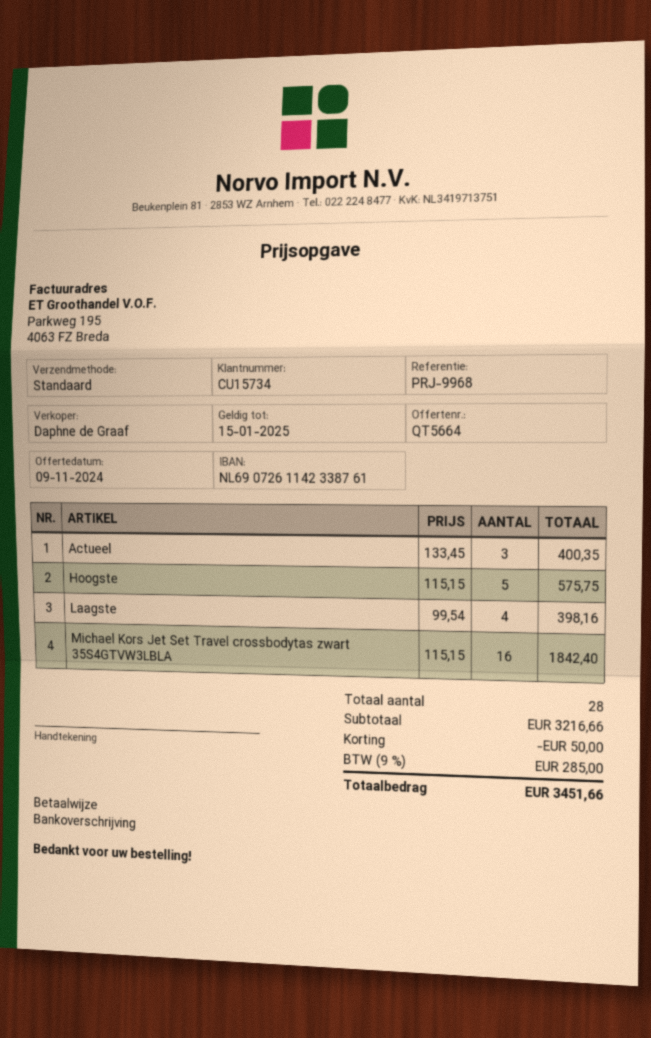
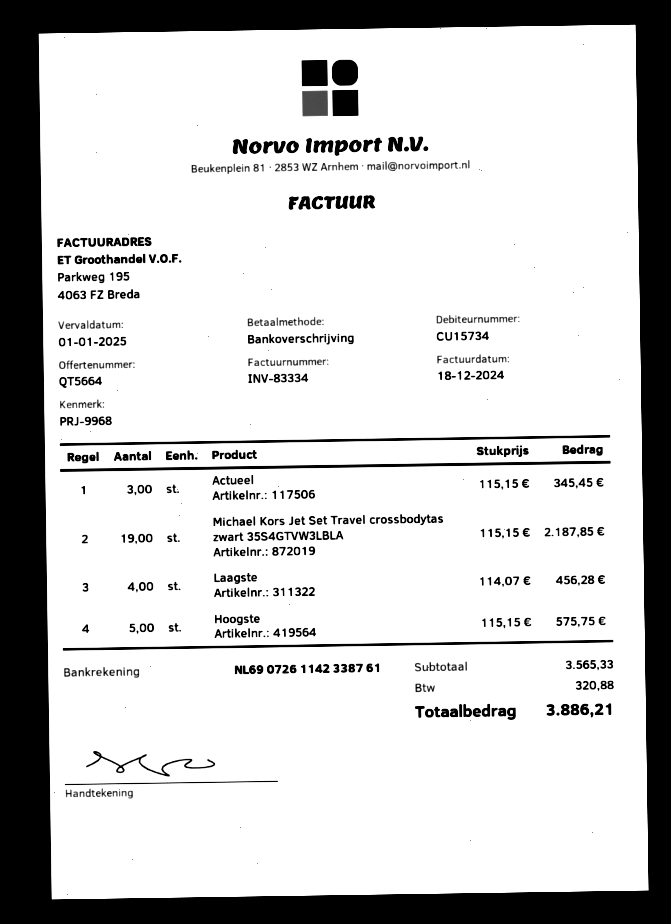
Actueel: 3 x 133.45 = 400.35 -> 3 x 115.15 = 345.45
Laagste: 4 x 99.54 = 398.16 -> 4 x 114.07 = 456.28
Michael Kors Jet Set Travel crossbodytas zwart 35S4GTVW3LBLA: 16 x 115.15 = 1842.40 -> 19 x 115.15 = 2187.85
subtotal: 3216.66 -> 3565.33
discount: 50.00 -> none
tax: 285.00 -> 320.88
total: 3451.66 -> 3886.21

